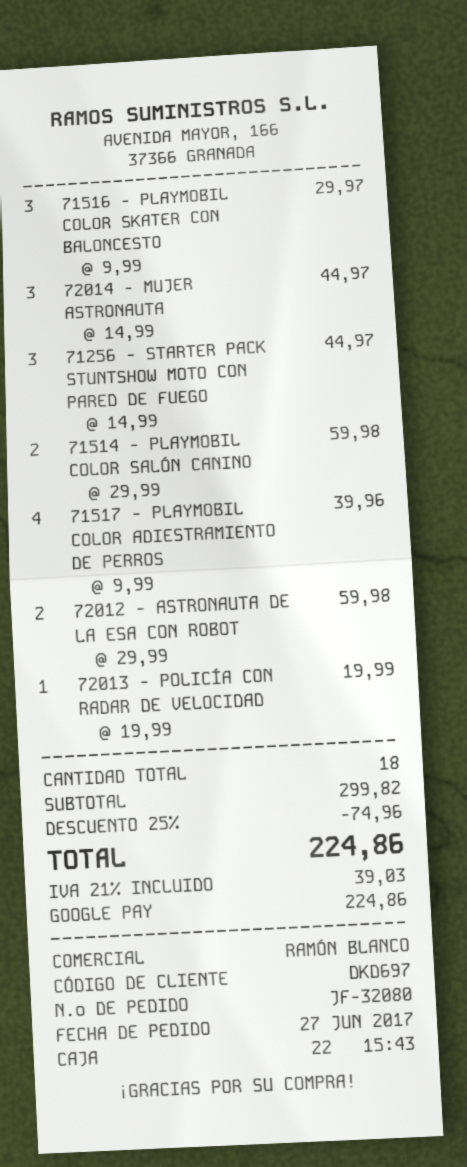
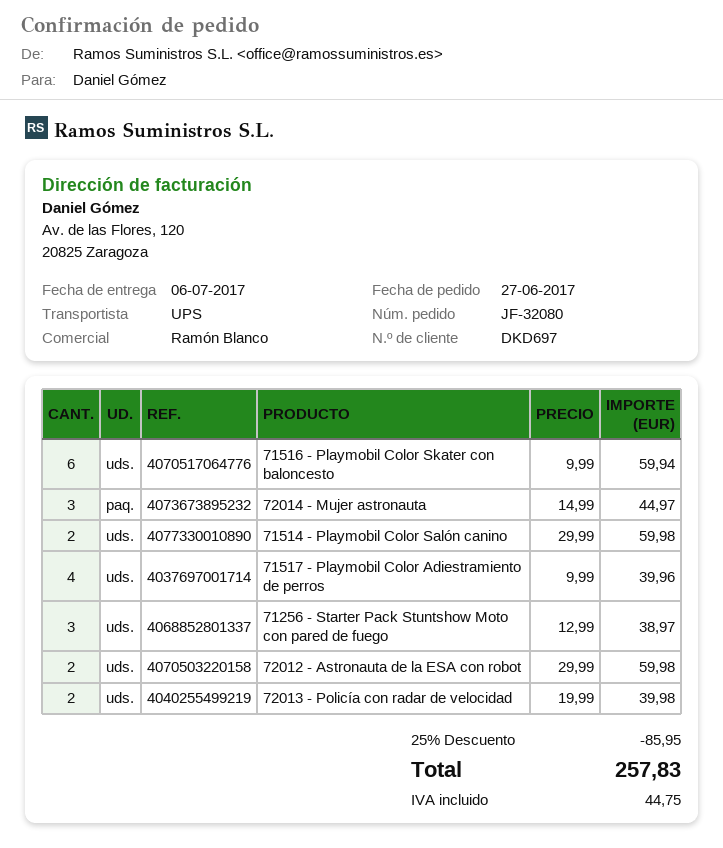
71516 - PLAYMOBIL COLOR SKATER CON BALONCESTO: 3 x 9.99 = 29.97 -> 6 x 9.99 = 59.94
71256 - STARTER PACK STUNTSHOW MOTO CON PARED DE FUEGO: 3 x 14.99 = 44.97 -> 3 x 12.99 = 38.97
72013 - POLICÍA CON RADAR DE VELOCIDAD: 1 x 19.99 = 19.99 -> 2 x 19.99 = 39.98
discount: 25% = 74.96 -> 25% = 85.95
tax: 39.03 -> 44.75
total: 224.86 -> 257.83

